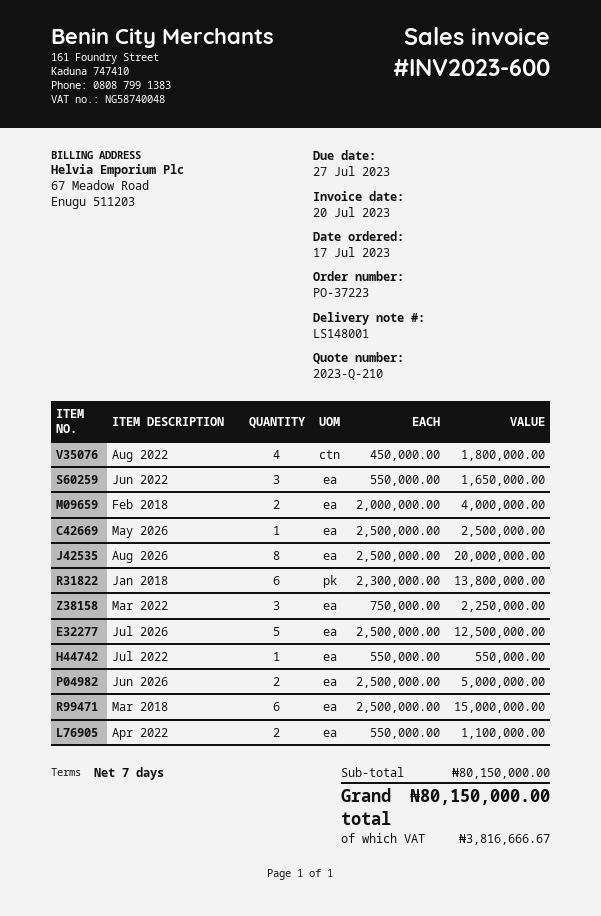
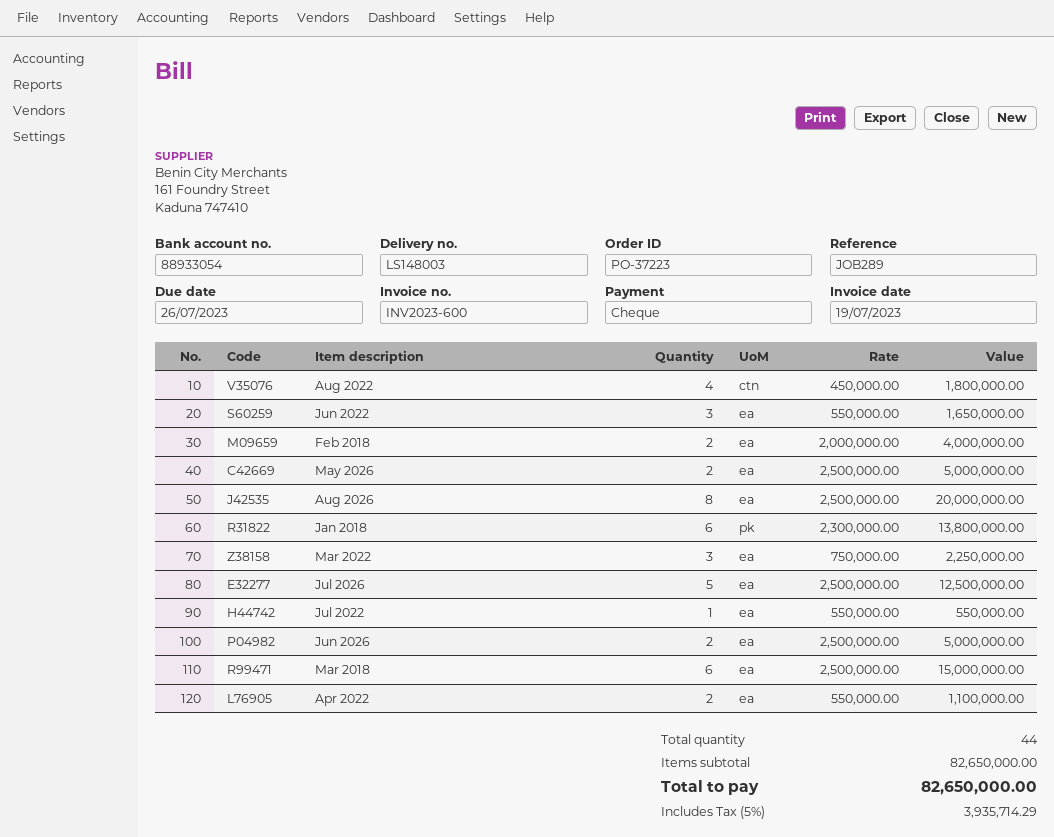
delivery note number: LS148001 -> LS148003
invoice date: 2023-07-20 -> 2023-07-19
due date: 2023-07-27 -> 2023-07-26
May 2026: 1 x 2500000.00 = 2500000.00 -> 2 x 2500000.00 = 5000000.00
subtotal: 80150000.00 -> 82650000.00
tax: 3816666.67 -> 3935714.29
total: 80150000.00 -> 82650000.00

